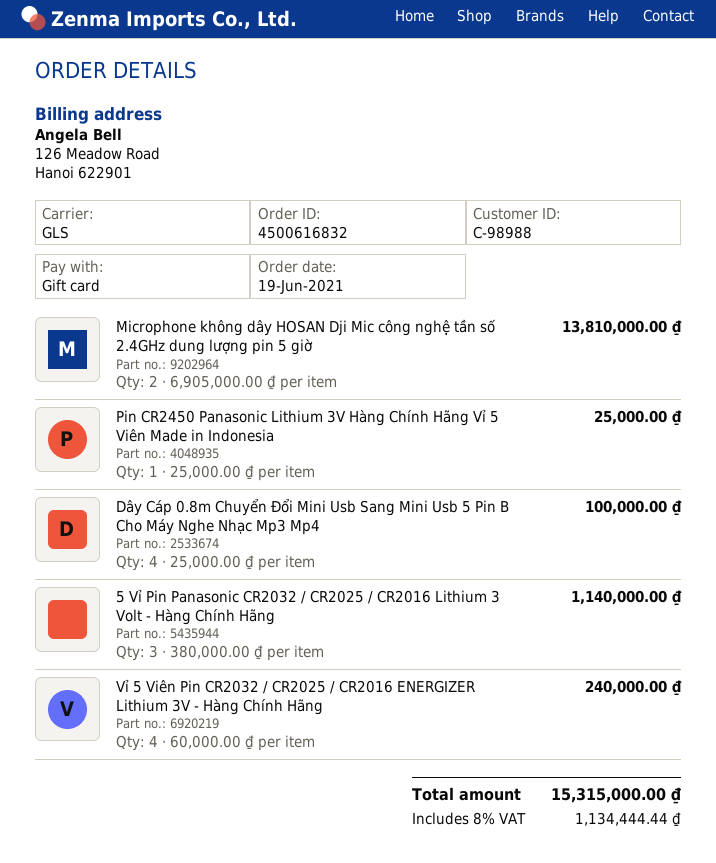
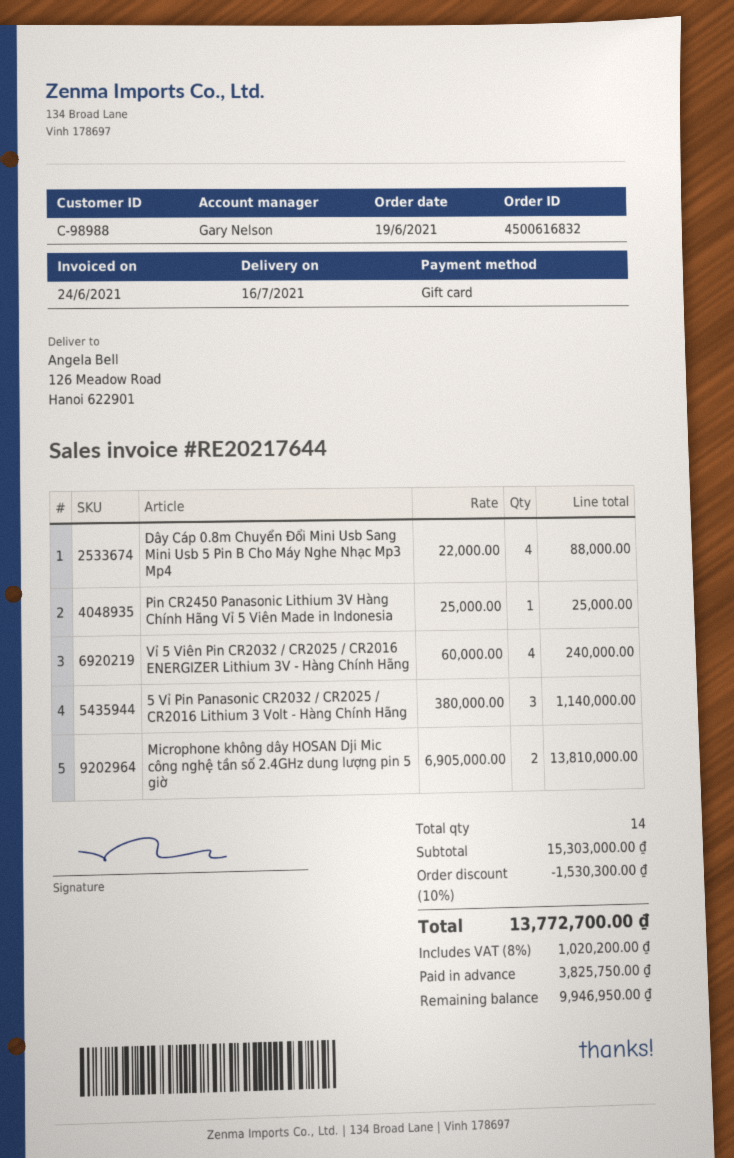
Dây Cáp 0.8m Chuyển Đổi Mini Usb Sang Mini Usb 5 Pin B Cho Máy Nghe Nhạc Mp3 Mp4: 4 x 25000.00 = 100000.00 -> 4 x 22000.00 = 88000.00
discount: none -> 10% = 1530300.00
tax: 8% = 1134444.44 -> 8% = 1020200.00
total: 15315000.00 -> 13772700.00

